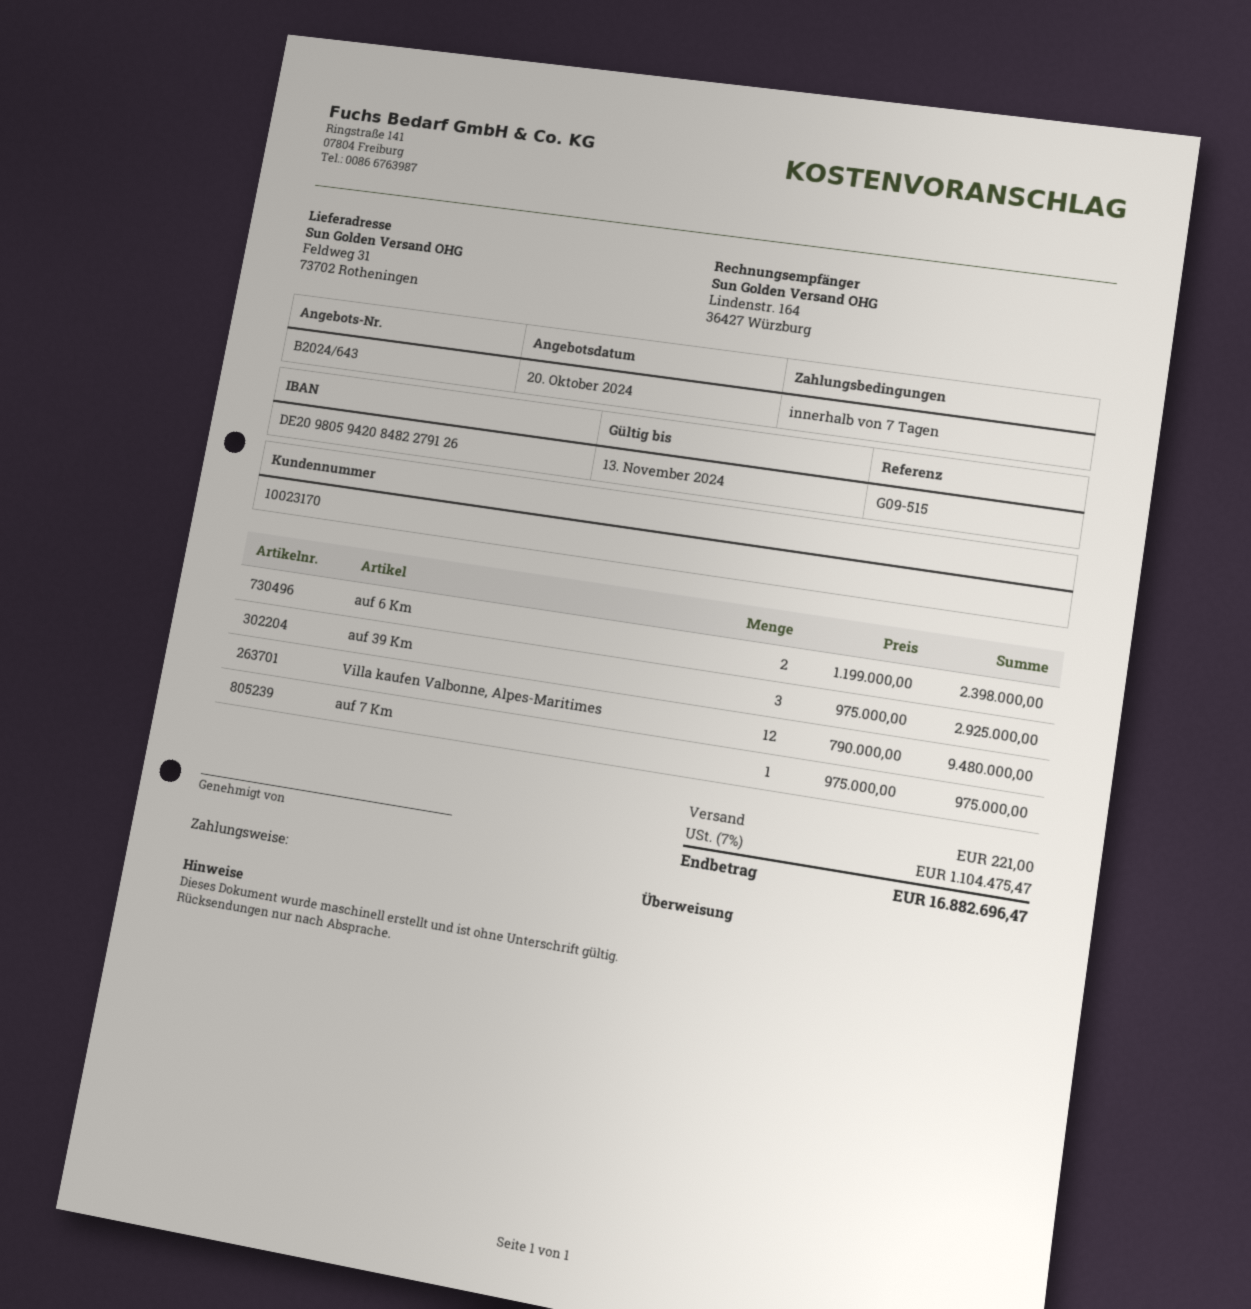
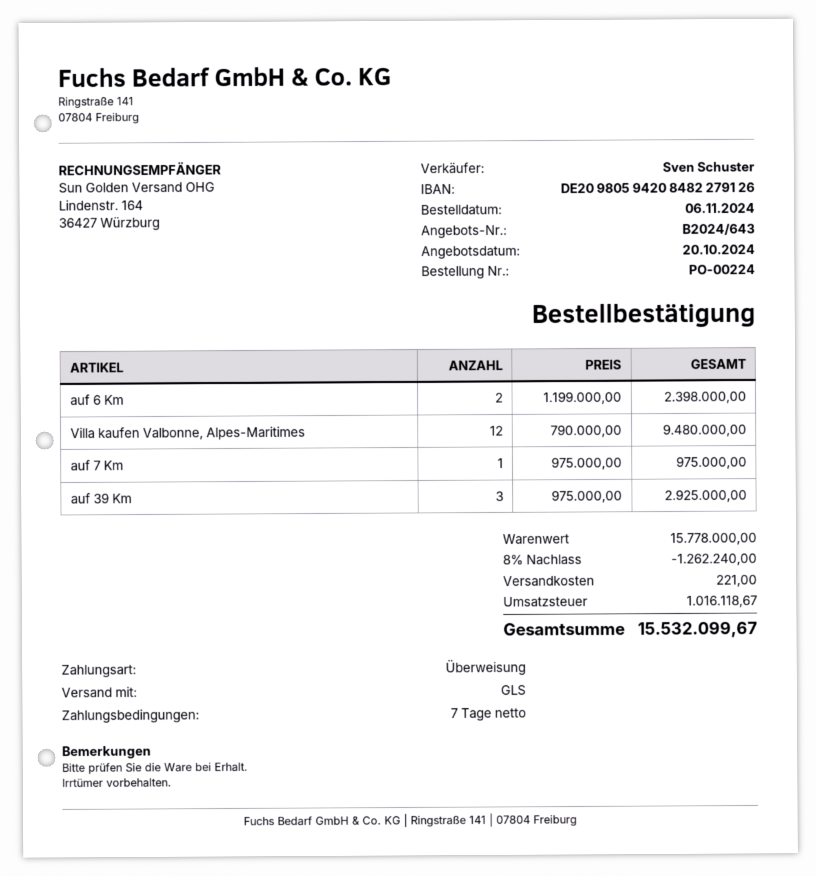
discount: none -> 8% = 1262240.00
tax: 1104475.47 -> 1016118.67
total: 16882696.47 -> 15532099.67

